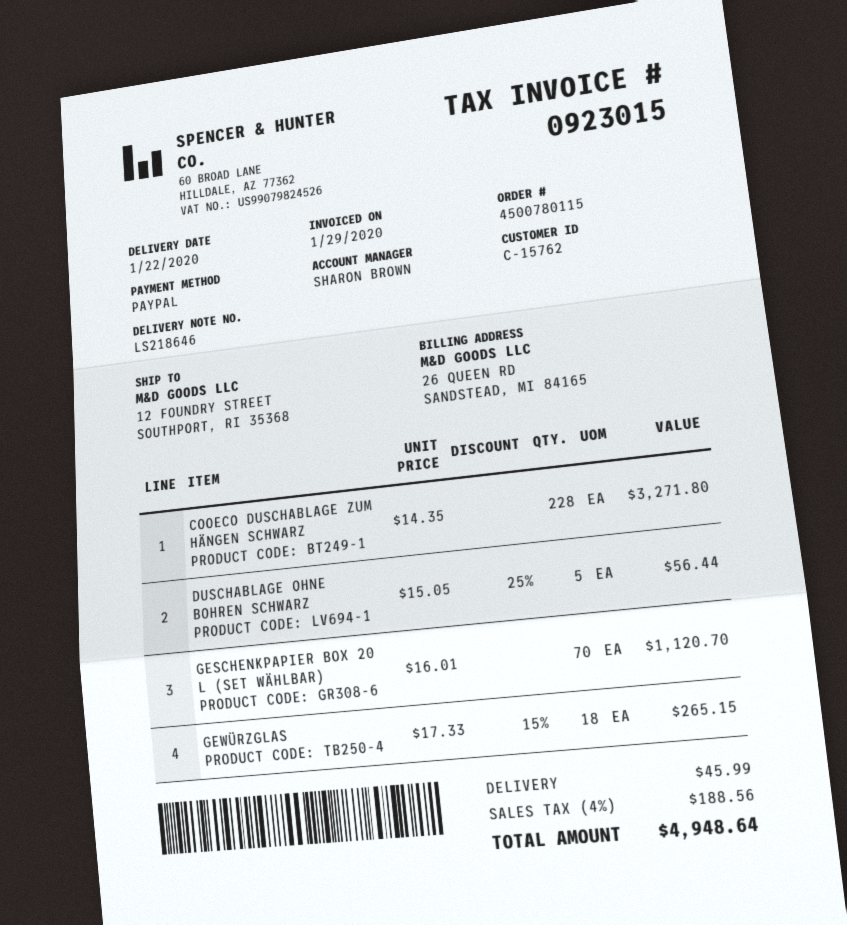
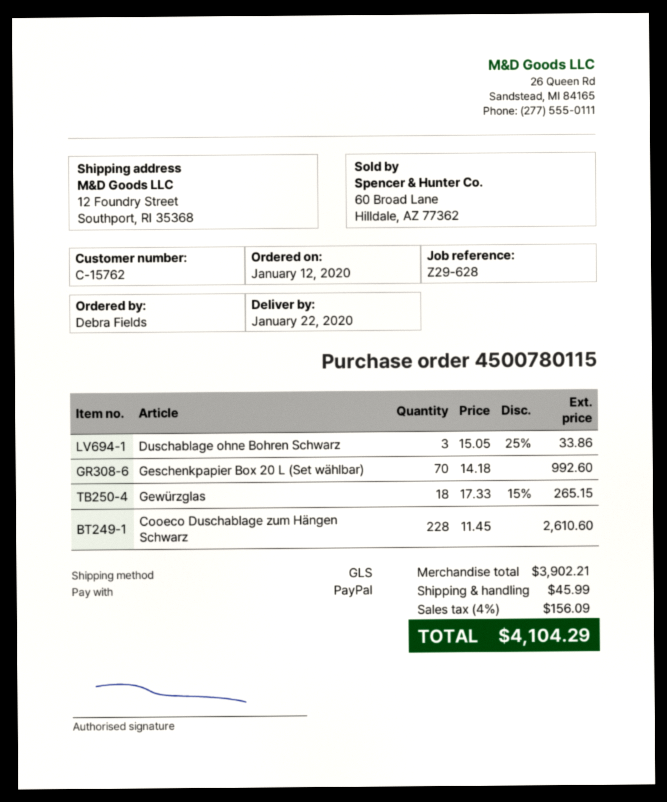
COOECO DUSCHABLAGE ZUM HÄNGEN SCHWARZ: 228 x 14.35 = 3271.80 -> 228 x 11.45 = 2610.60
DUSCHABLAGE OHNE BOHREN SCHWARZ: 5 x 15.05 - 25% = 56.44 -> 3 x 15.05 - 25% = 33.86
GESCHENKPAPIER BOX 20 L (SET WÄHLBAR): 70 x 16.01 = 1120.70 -> 70 x 14.18 = 992.60
tax: 4% = 188.56 -> 4% = 156.09
total: 4948.64 -> 4104.29

